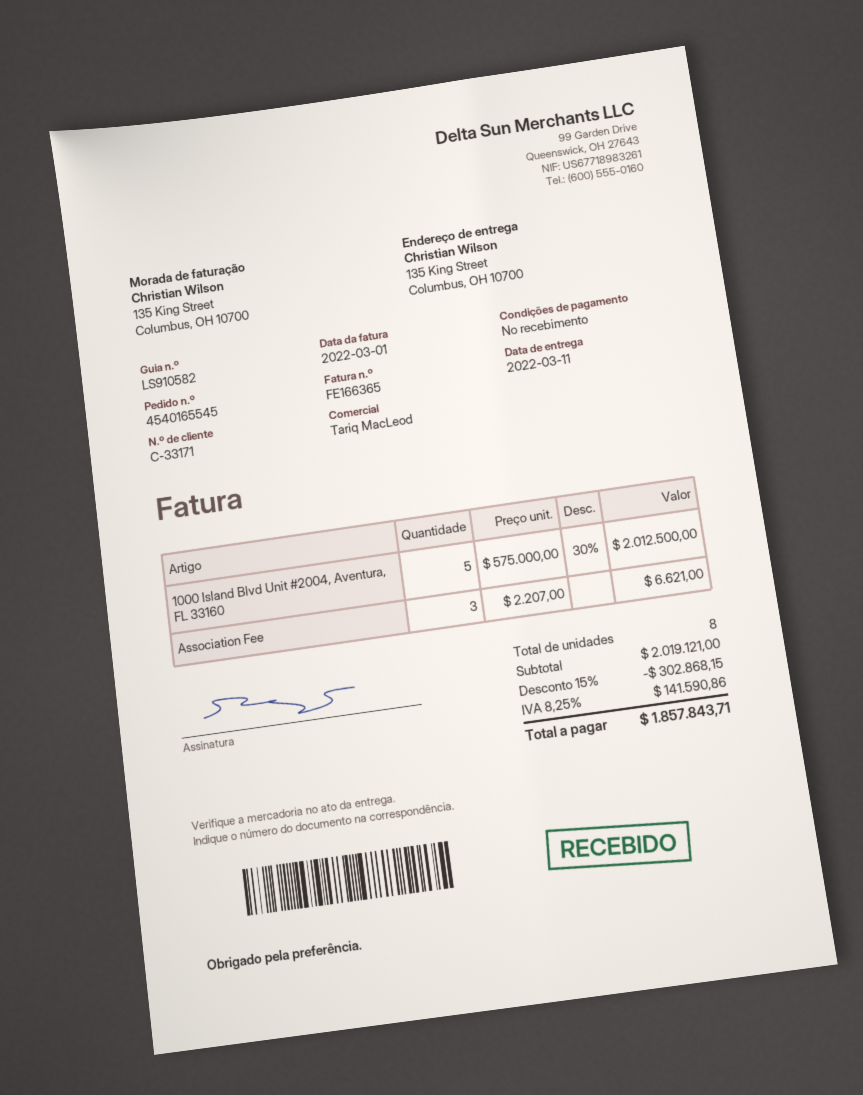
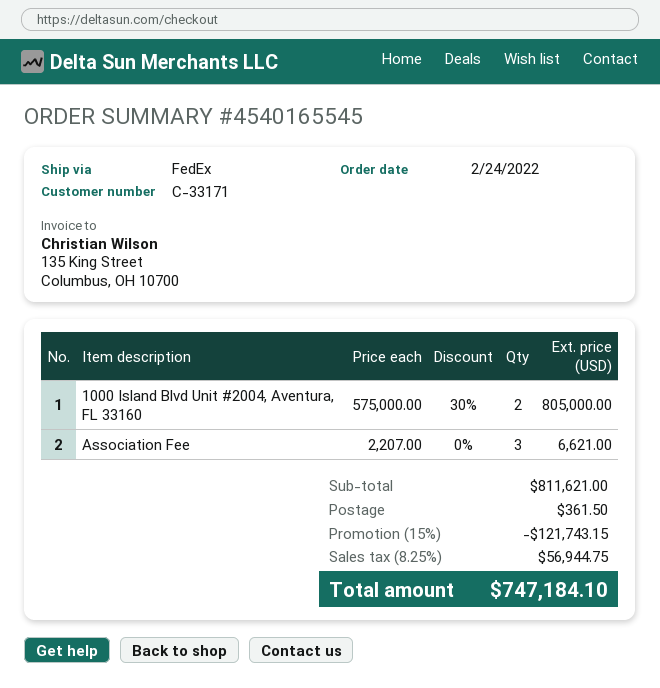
1000 Island Blvd Unit #2004, Aventura, FL 33160: 5 x 575000.00 - 30% = 2012500.00 -> 2 x 575000.00 - 30% = 805000.00
subtotal: 2019121.00 -> 811621.00
discount: 15% = 302868.15 -> 15% = 121743.15
shipping: none -> 361.50
tax: 8.25% = 141590.86 -> 8.25% = 56944.75
total: 1857843.71 -> 747184.10

